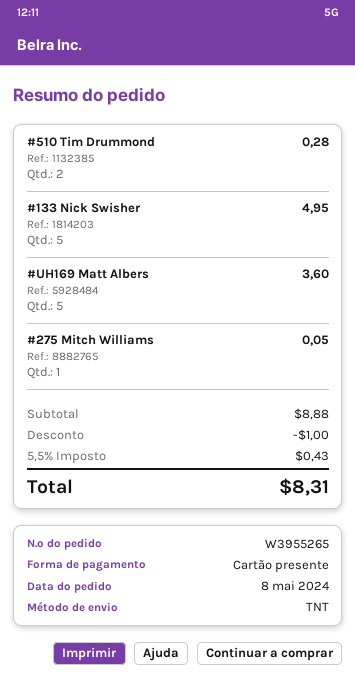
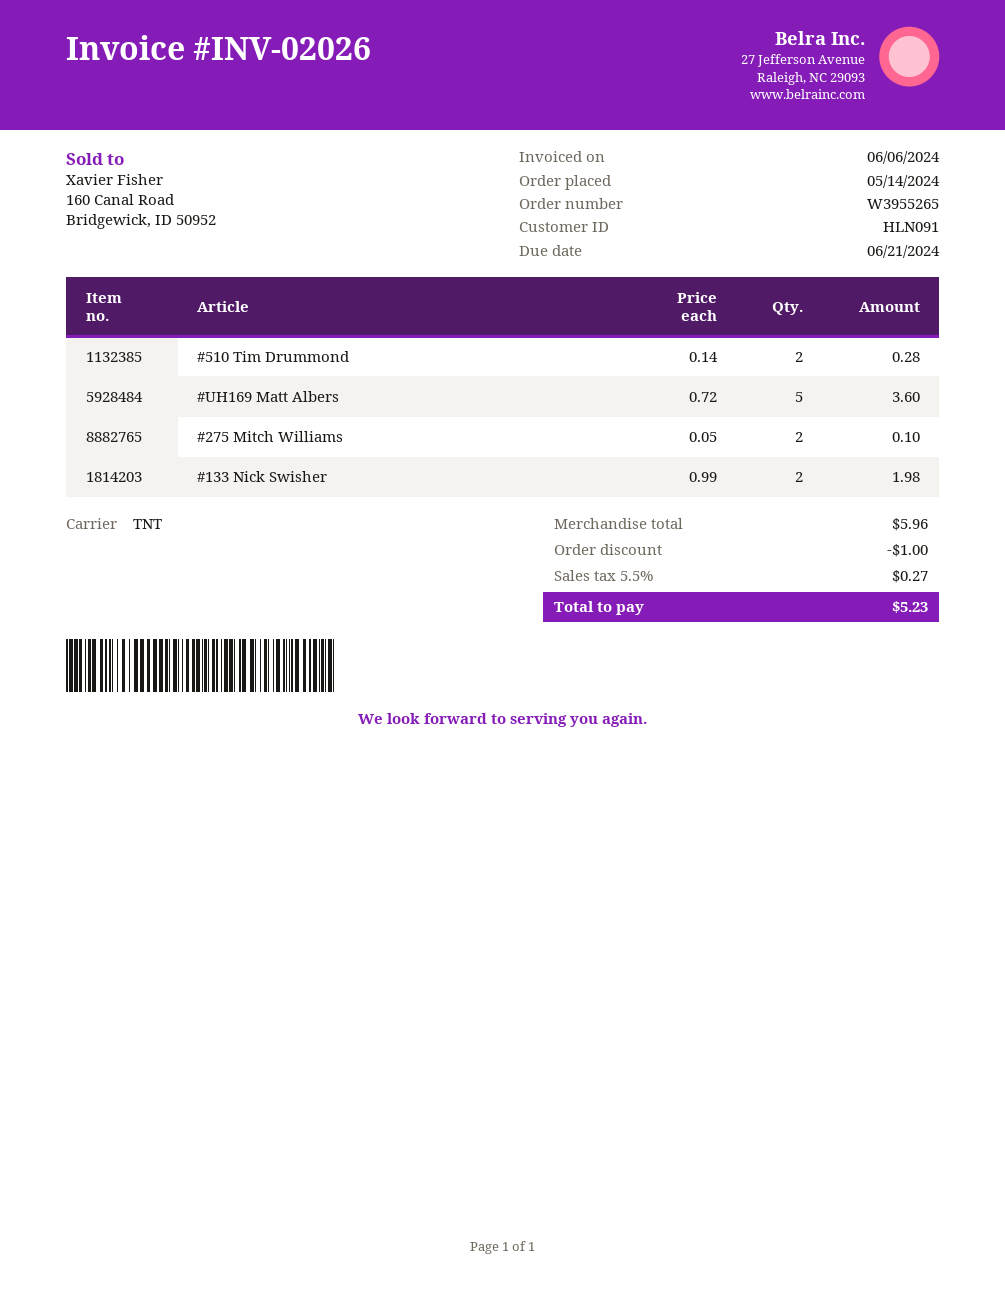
order date: 2024-05-08 -> 2024-05-14
#133 Nick Swisher: 5 for 4.95 -> 2 for 1.98
#275 Mitch Williams: 1 for 0.05 -> 2 for 0.10
subtotal: 8.88 -> 5.96
tax: 5.5% = 0.43 -> 5.5% = 0.27
total: 8.31 -> 5.23

